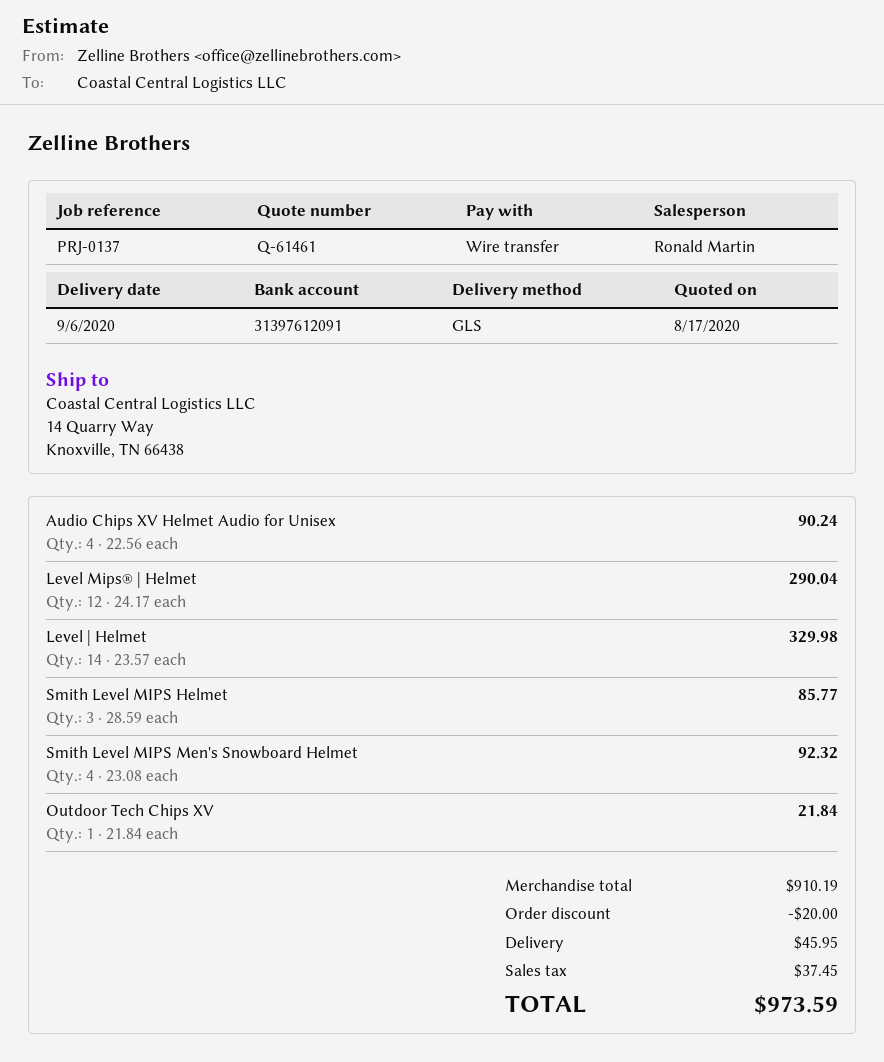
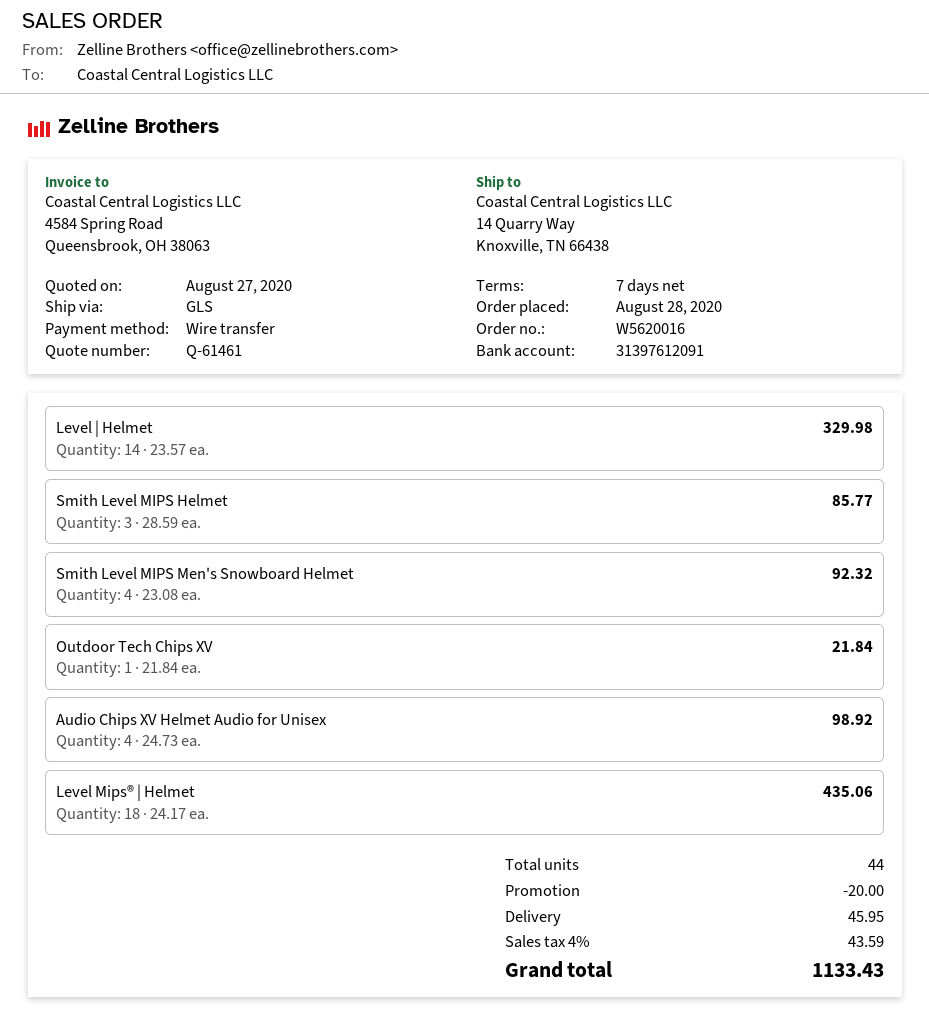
quote date: 2020-08-17 -> 2020-08-27
Audio Chips XV Helmet Audio for Unisex: 4 x 22.56 = 90.24 -> 4 x 24.73 = 98.92
Level Mips® | Helmet: 12 x 24.17 = 290.04 -> 18 x 24.17 = 435.06
tax: 37.45 -> 43.59
total: 973.59 -> 1133.43

